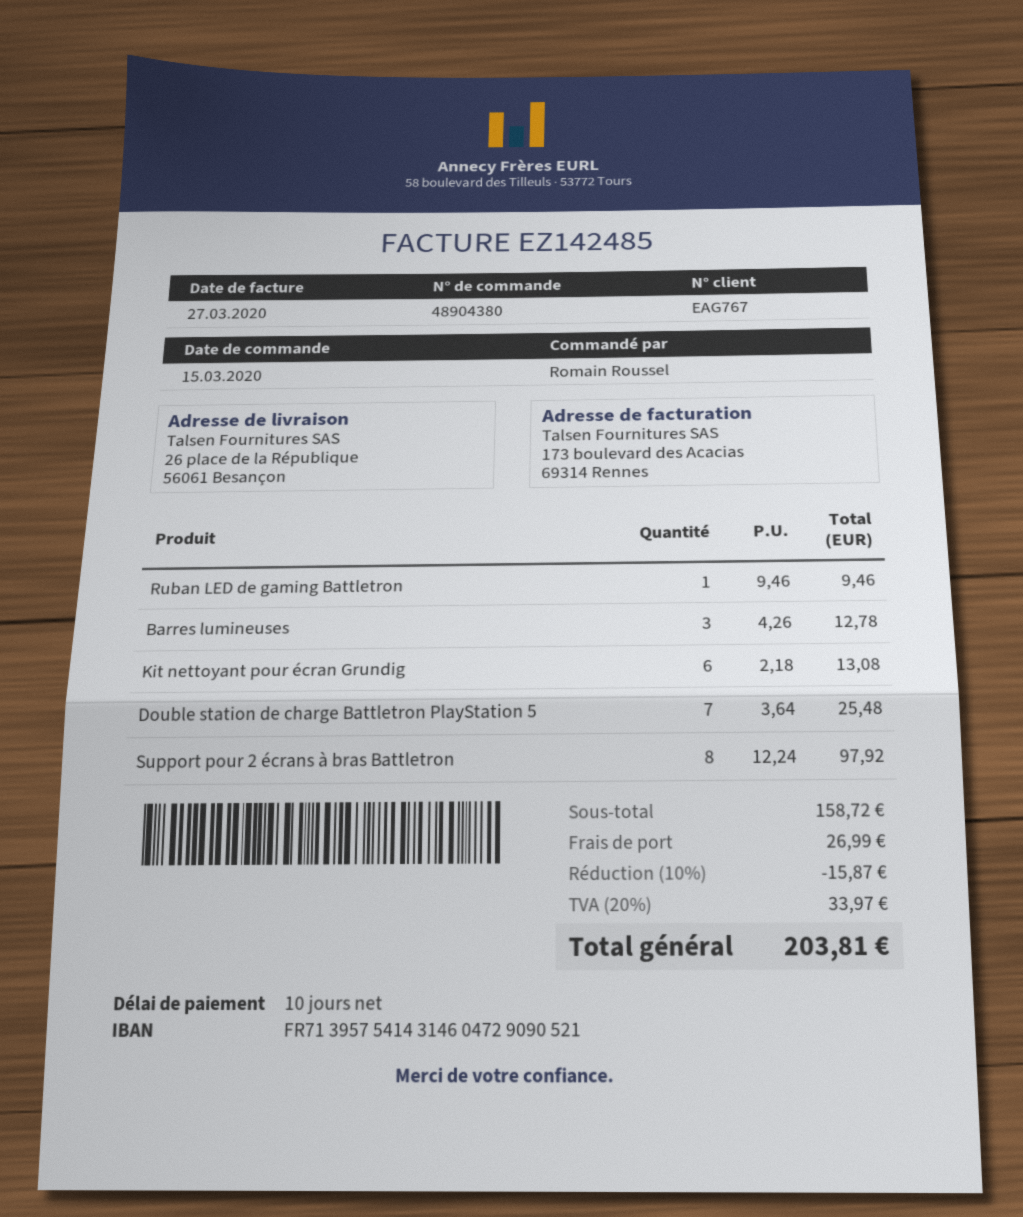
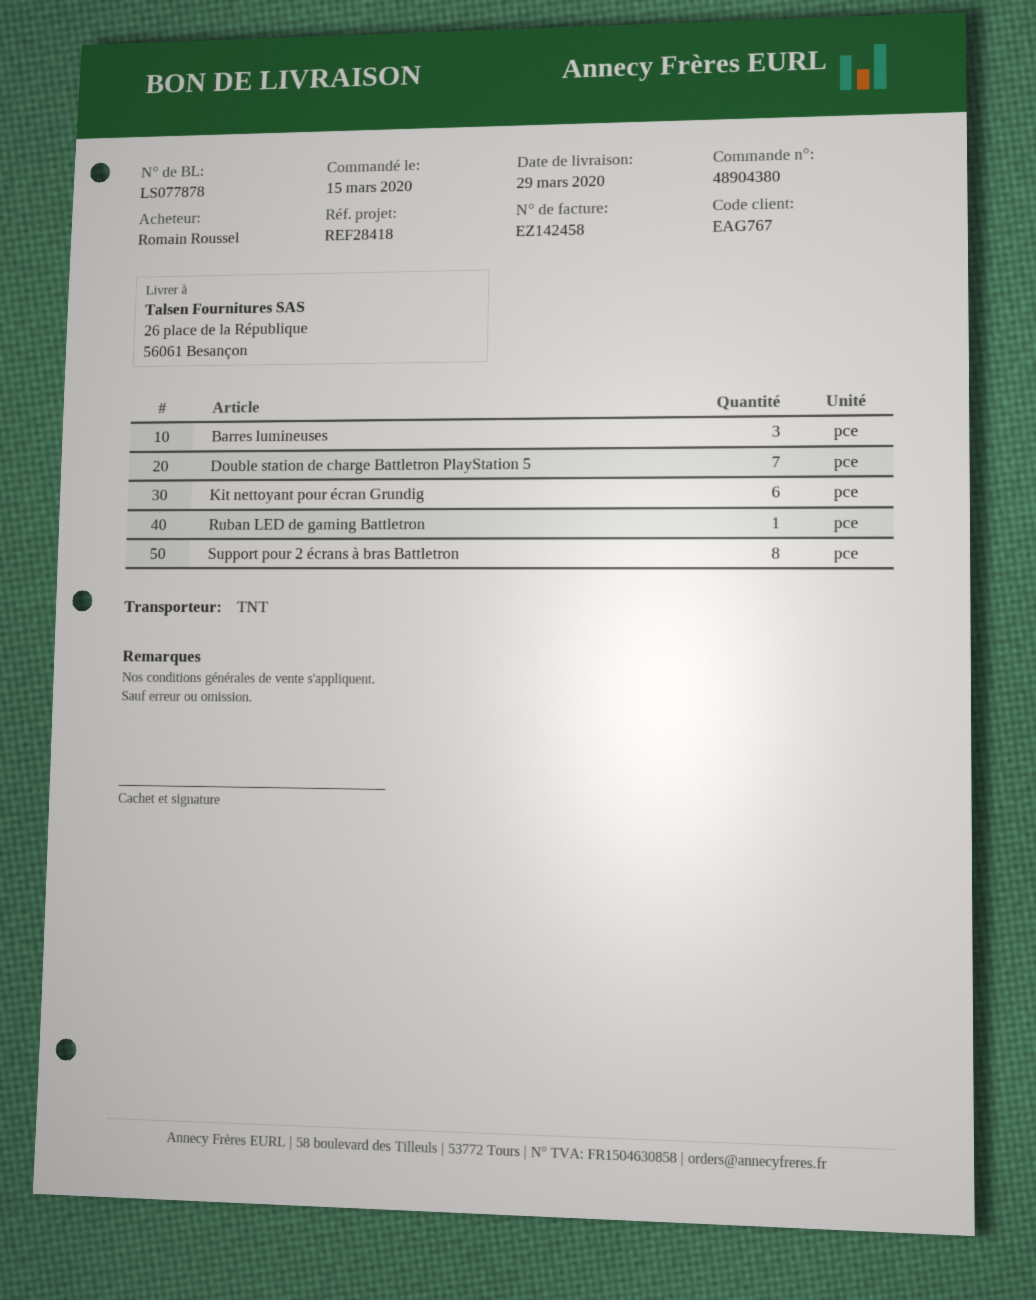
invoice number: EZ142485 -> EZ142458

